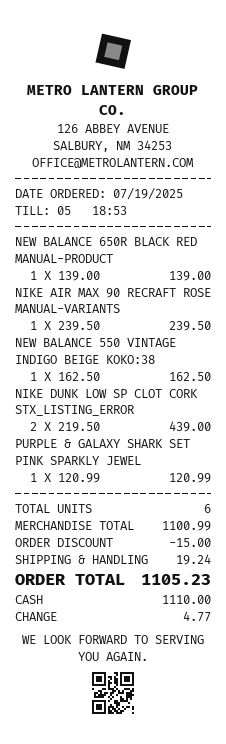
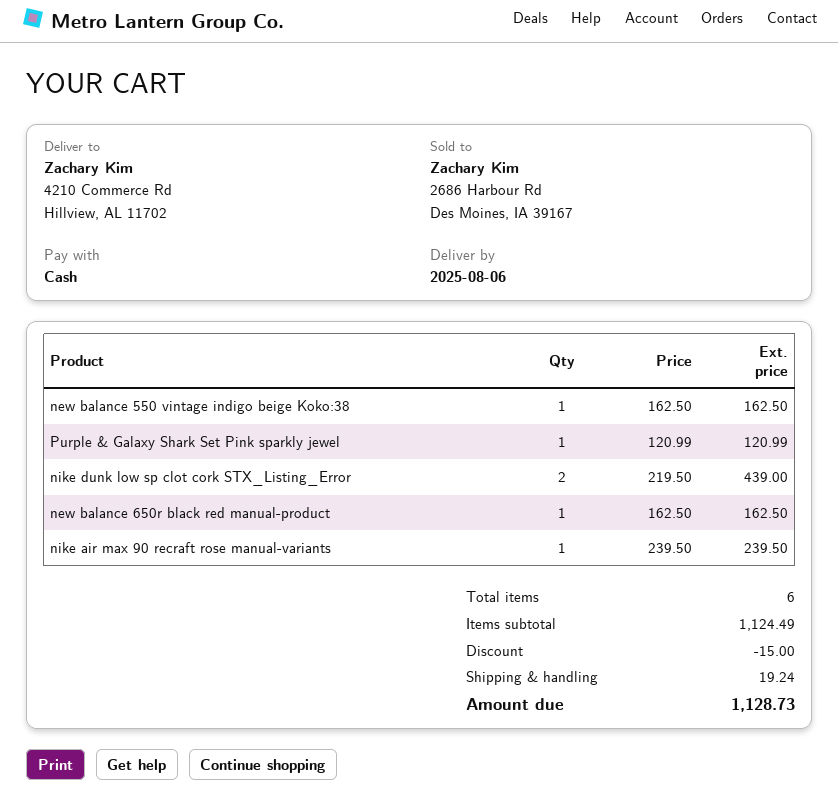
NEW BALANCE 650R BLACK RED MANUAL-PRODUCT: 1 x 139.00 = 139.00 -> 1 x 162.50 = 162.50
subtotal: 1100.99 -> 1124.49
total: 1105.23 -> 1128.73

